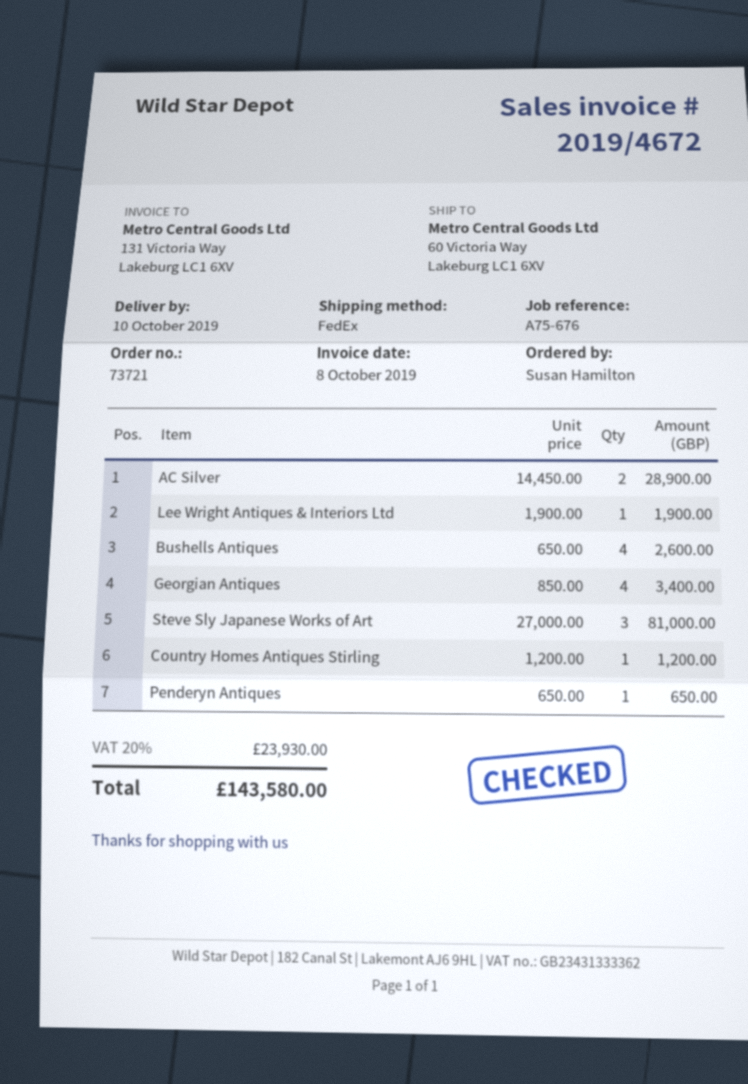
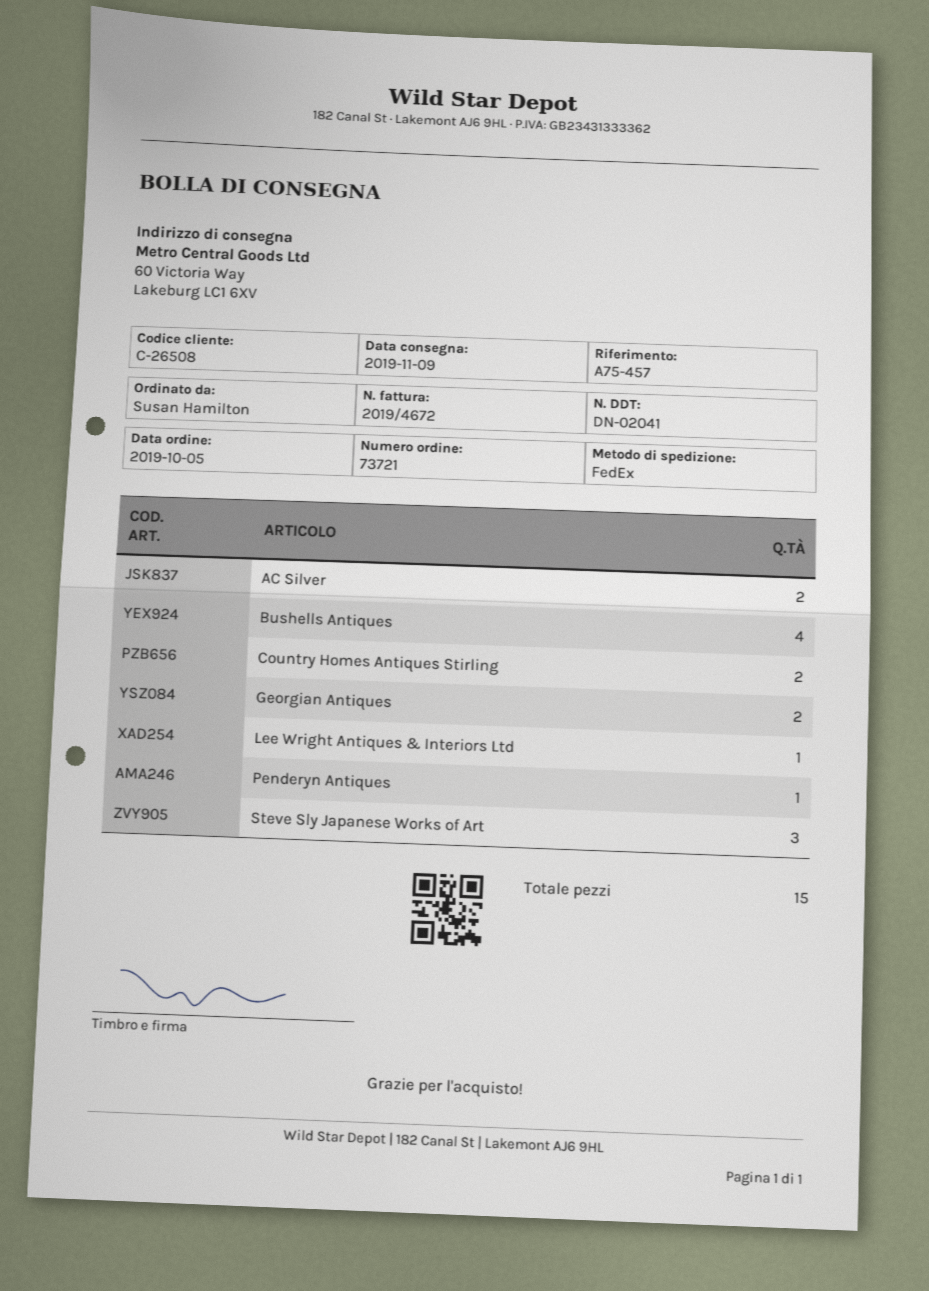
delivery date: 2019-10-10 -> 2019-11-09
reference: A75-676 -> A75-457
Georgian Antiques: 4 -> 2
Country Homes Antiques Stirling: 1 -> 2

